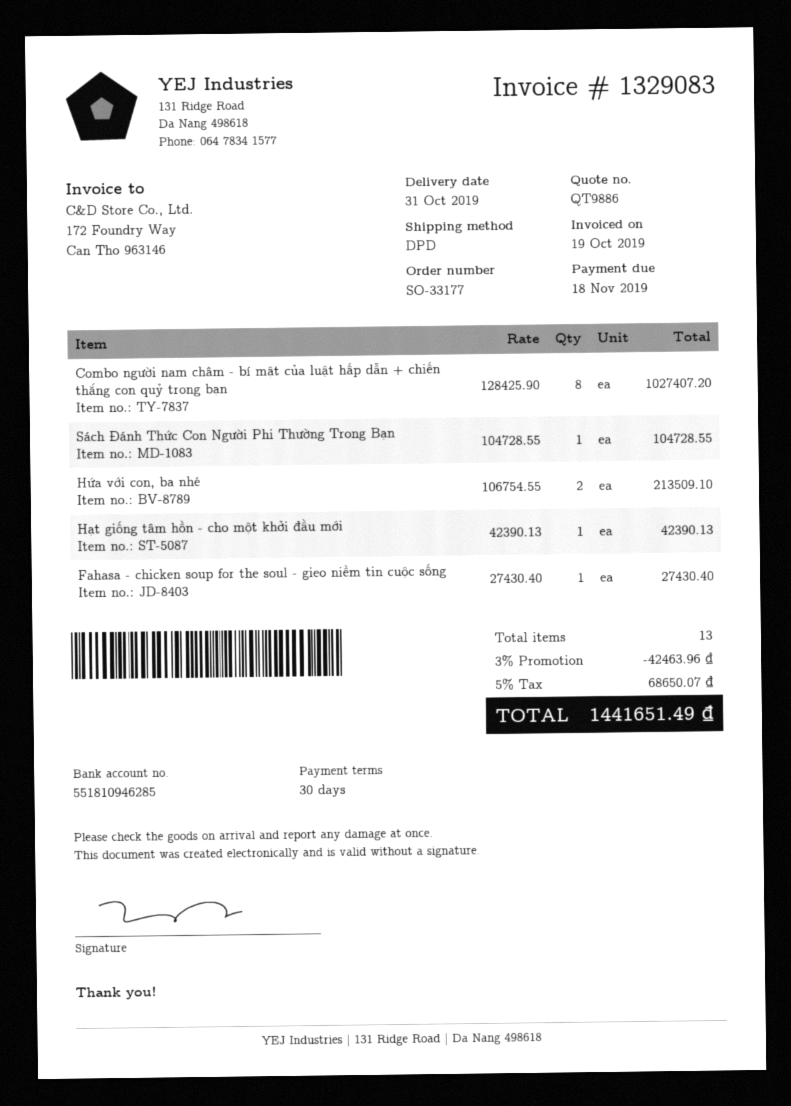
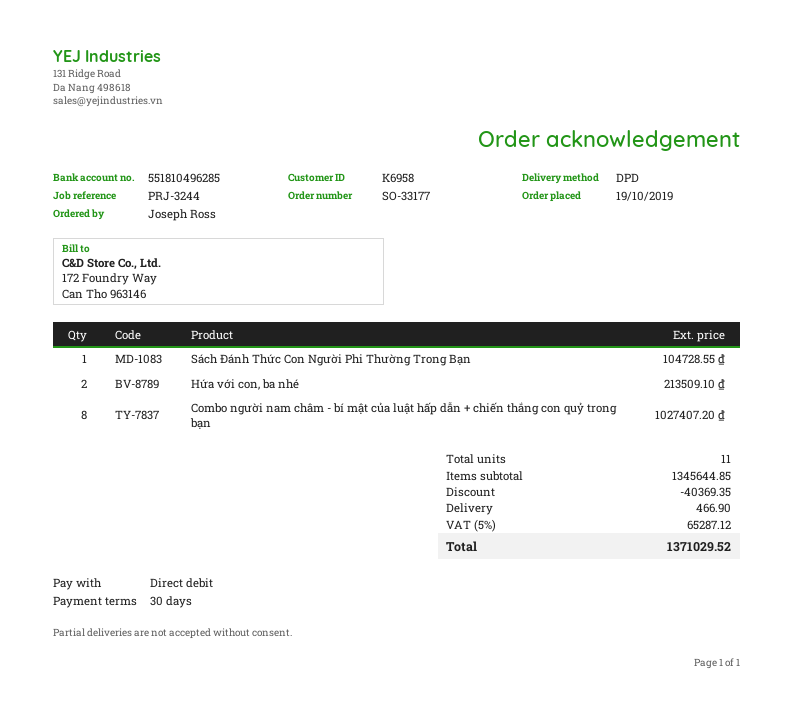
bank account: 551810946285 -> 551810496285
Hạt giống tâm hồn - cho một khởi đầu mới: 1 for 42390.13 -> none
Fahasa - chicken soup for the soul - gieo niềm tin cuộc sống: 1 for 27430.40 -> none
total quantity: 13 -> 11
discount: 42463.96 -> 40369.35
shipping: none -> 466.90
tax: 5% = 68650.07 -> 5% = 65287.12
total: 1441651.49 -> 1371029.52

